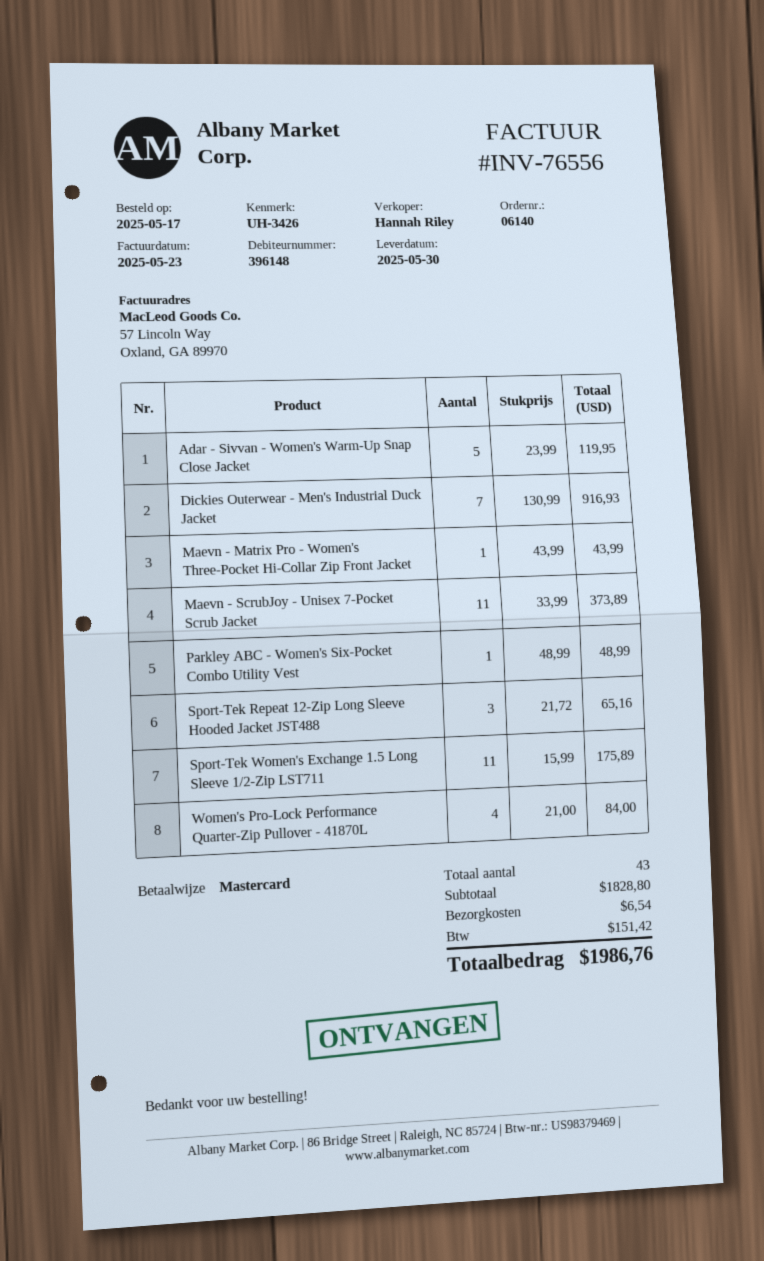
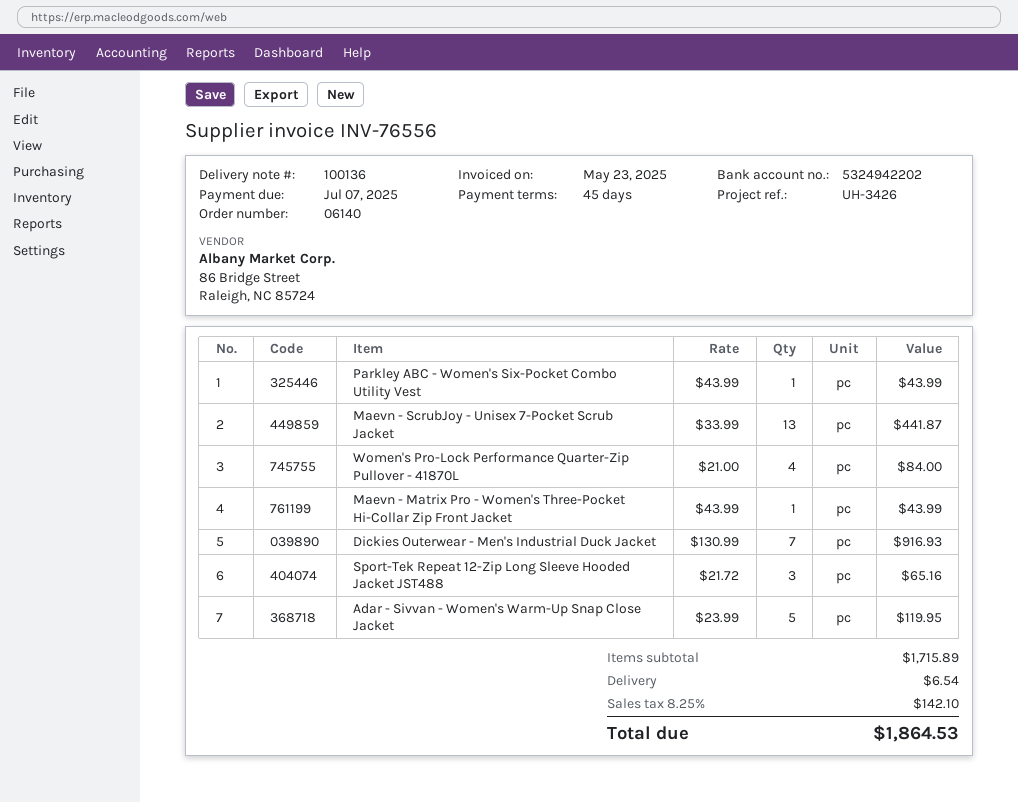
Maevn - ScrubJoy - Unisex 7-Pocket Scrub Jacket: 11 x 33.99 = 373.89 -> 13 x 33.99 = 441.87
Parkley ABC - Women's Six-Pocket Combo Utility Vest: 1 x 48.99 = 48.99 -> 1 x 43.99 = 43.99
Sport-Tek Women's Exchange 1.5 Long Sleeve 1/2-Zip LST711: 11 x 15.99 = 175.89 -> none
subtotal: 1828.80 -> 1715.89
tax: 151.42 -> 142.10
total: 1986.76 -> 1864.53

